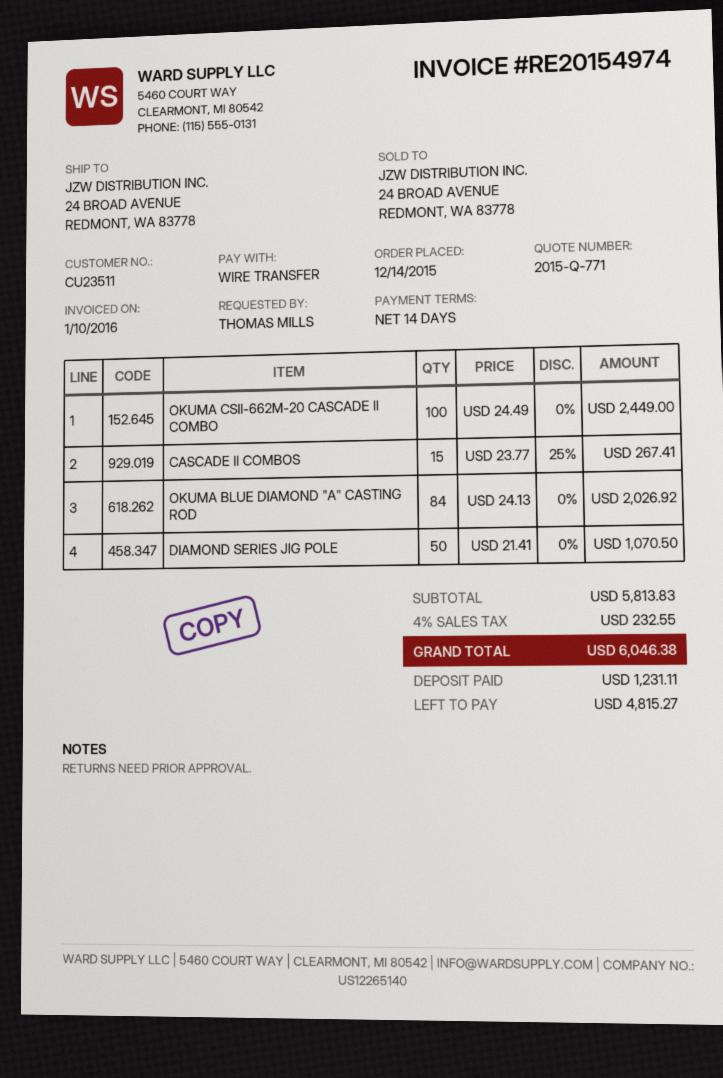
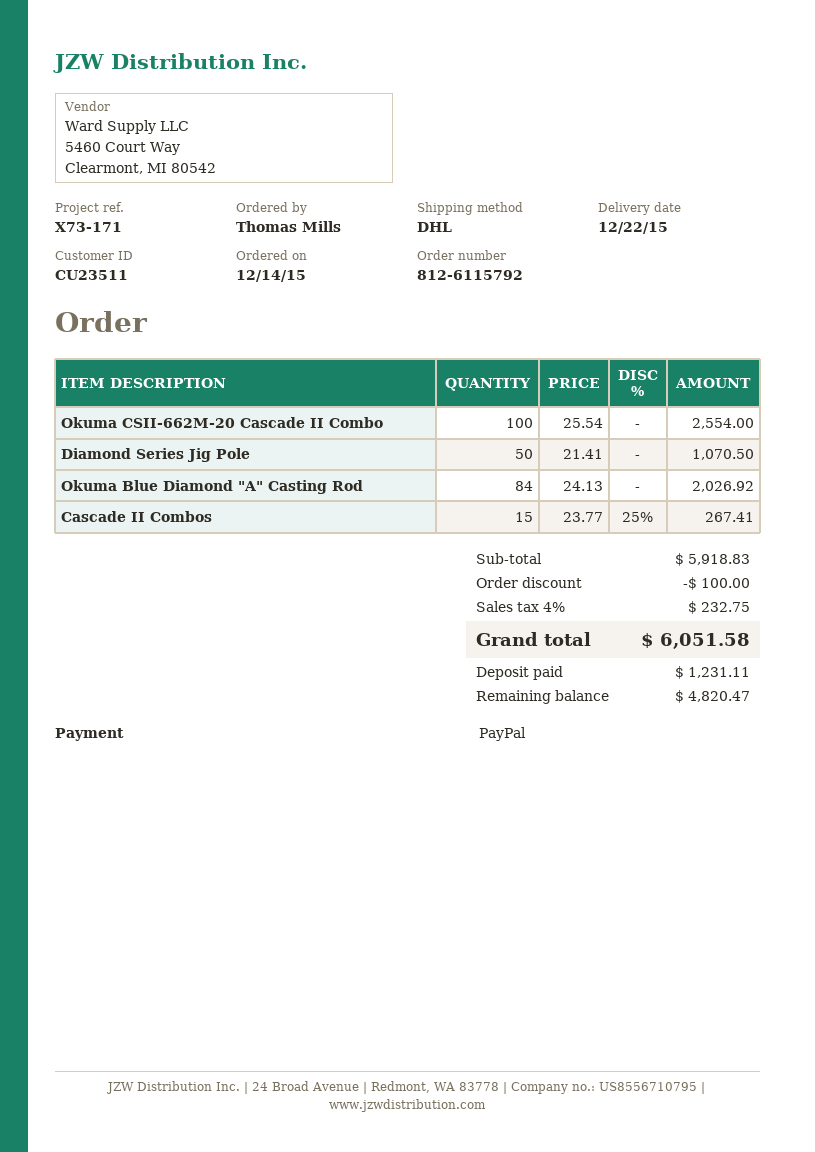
payment method: bank transfer -> PayPal
OKUMA CSII-662M-20 CASCADE II COMBO: 100 x 24.49 = 2449.00 -> 100 x 25.54 = 2554.00
subtotal: 5813.83 -> 5918.83
discount: none -> 100.00
tax: 4% = 232.55 -> 4% = 232.75
total: 6046.38 -> 6051.58
balance: 4815.27 -> 4820.47

